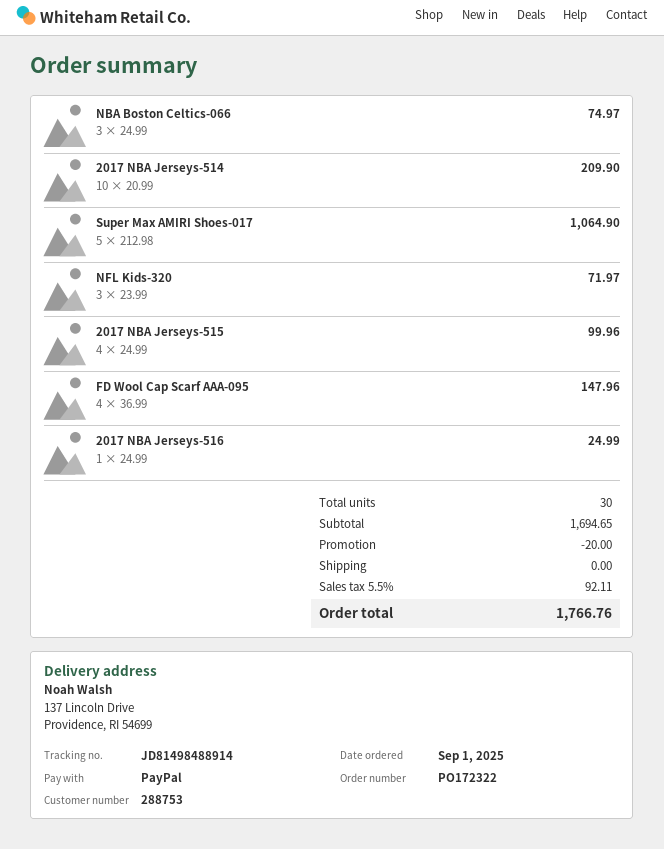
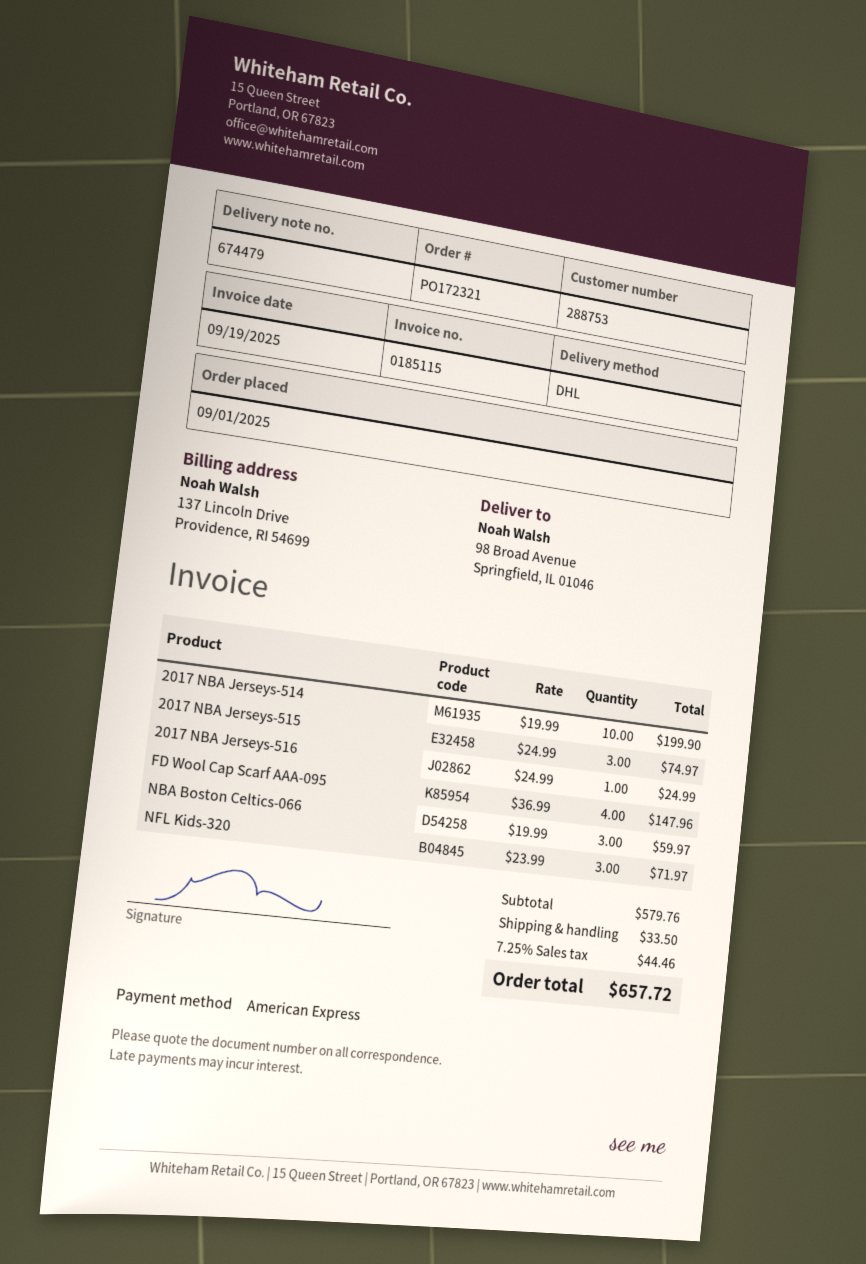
order number: PO172322 -> PO172321
payment method: PayPal -> American Express
ship to: 137 Lincoln Drive, Providence, RI 54699 -> 98 Broad Avenue, Springfield, IL 01046
NBA Boston Celtics-066: 3 x 24.99 = 74.97 -> 3 x 19.99 = 59.97
2017 NBA Jerseys-514: 10 x 20.99 = 209.90 -> 10 x 19.99 = 199.90
Super Max AMIRI Shoes-017: 5 x 212.98 = 1064.90 -> none
2017 NBA Jerseys-515: 4 x 24.99 = 99.96 -> 3 x 24.99 = 74.97
subtotal: 1694.65 -> 579.76
discount: 20.00 -> none
shipping: 0.00 -> 33.50
tax: 5.5% = 92.11 -> 7.25% = 44.46
total: 1766.76 -> 657.72

